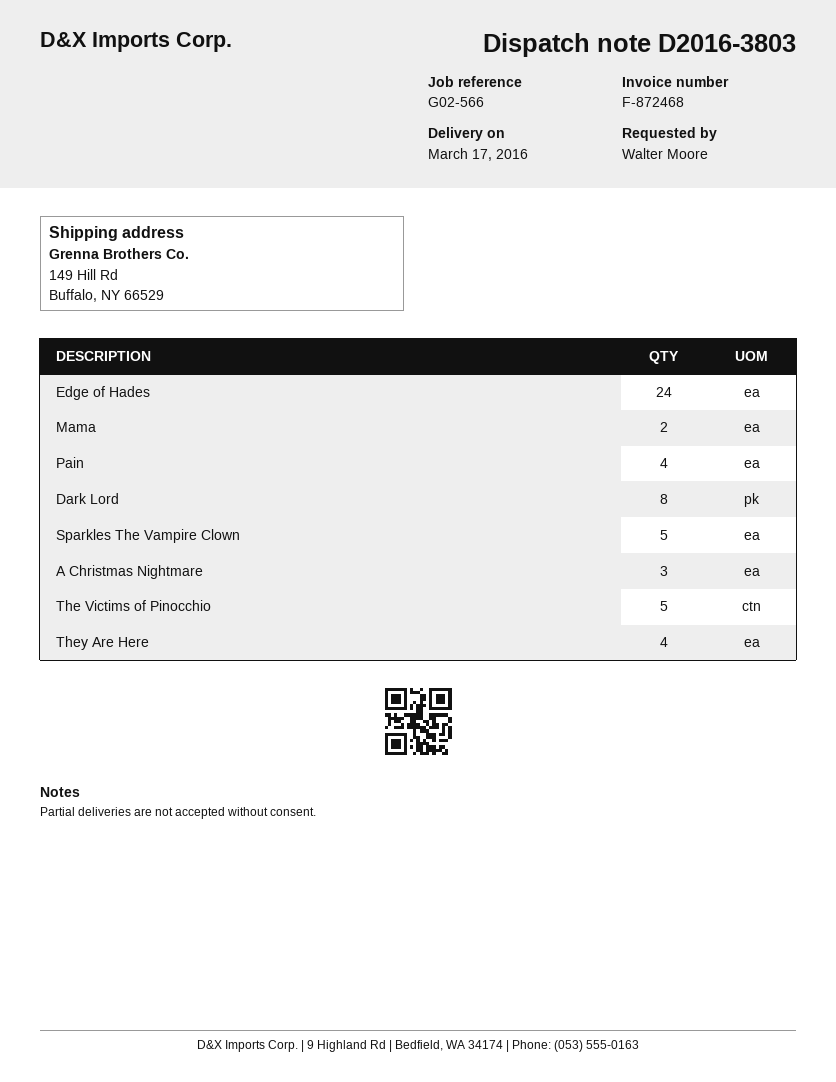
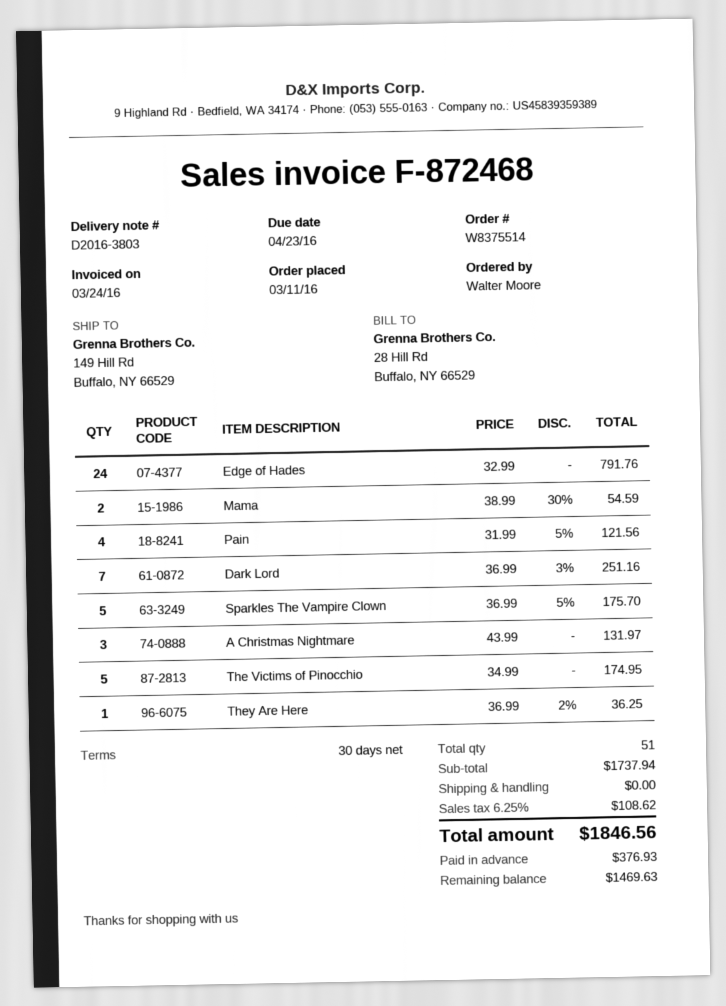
Dark Lord: 8 -> 7
They Are Here: 4 -> 1

